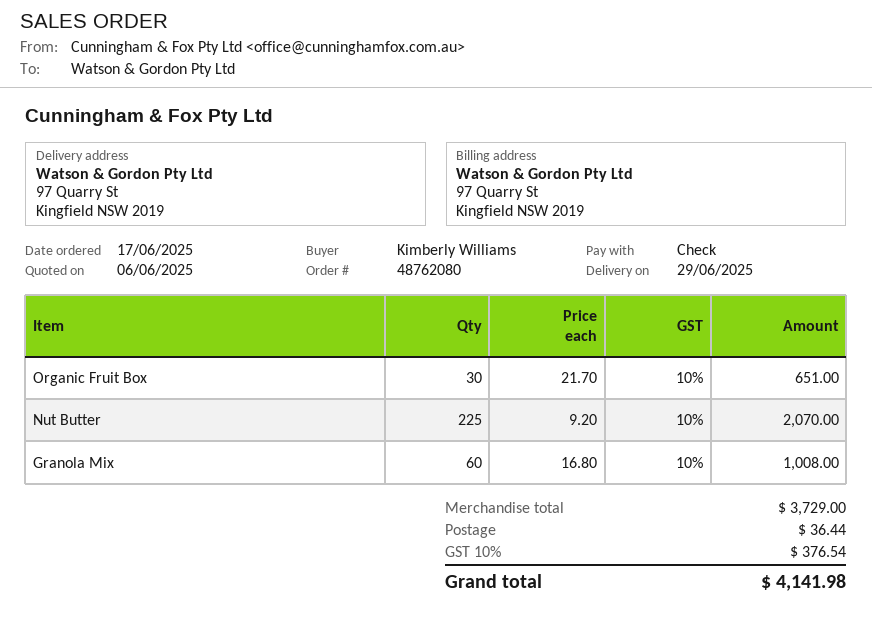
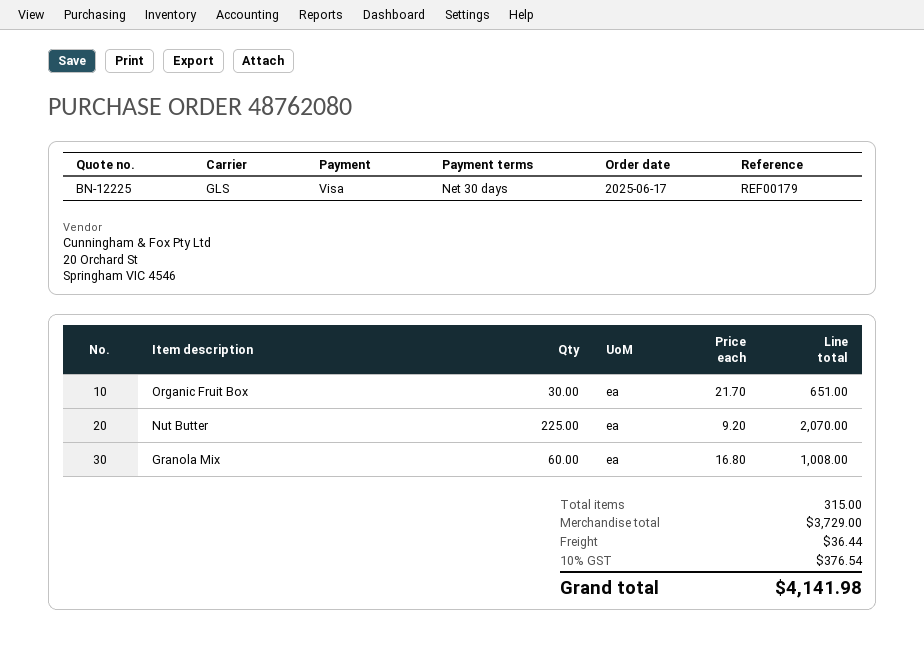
payment method: cheque -> Visa

